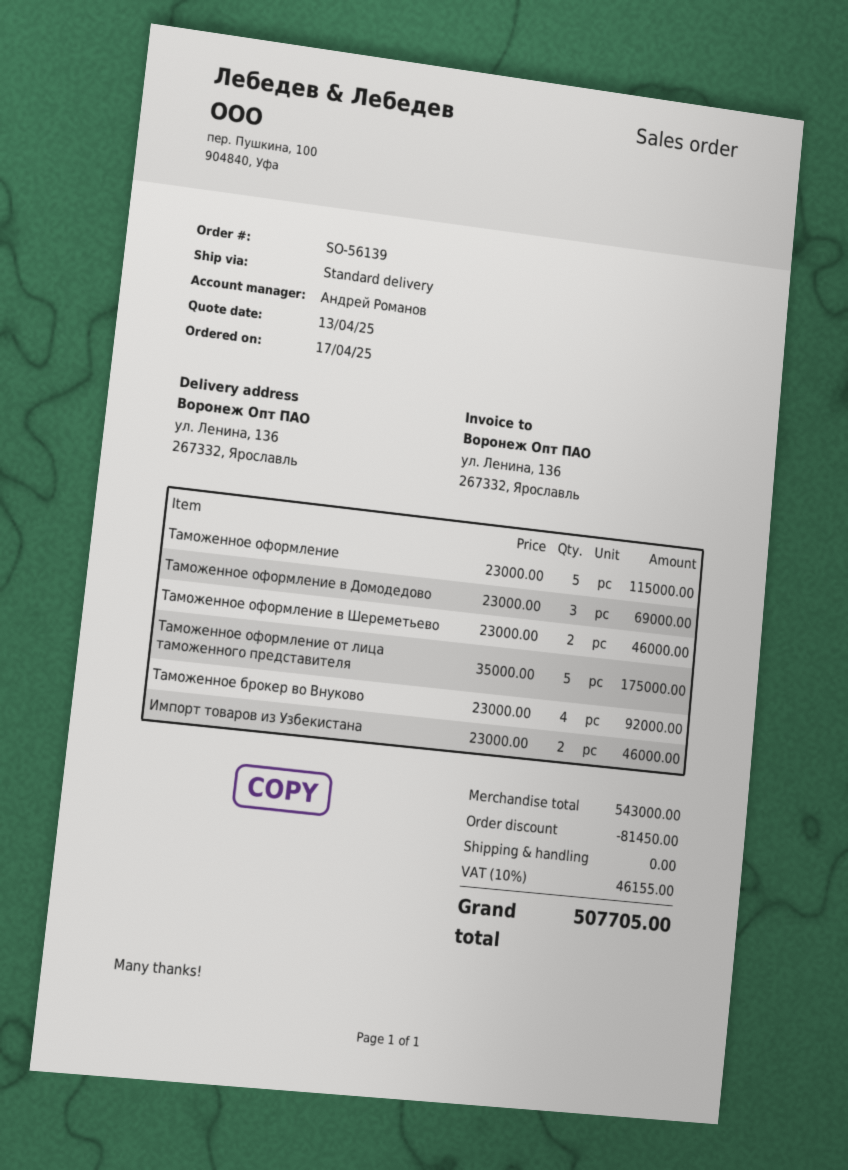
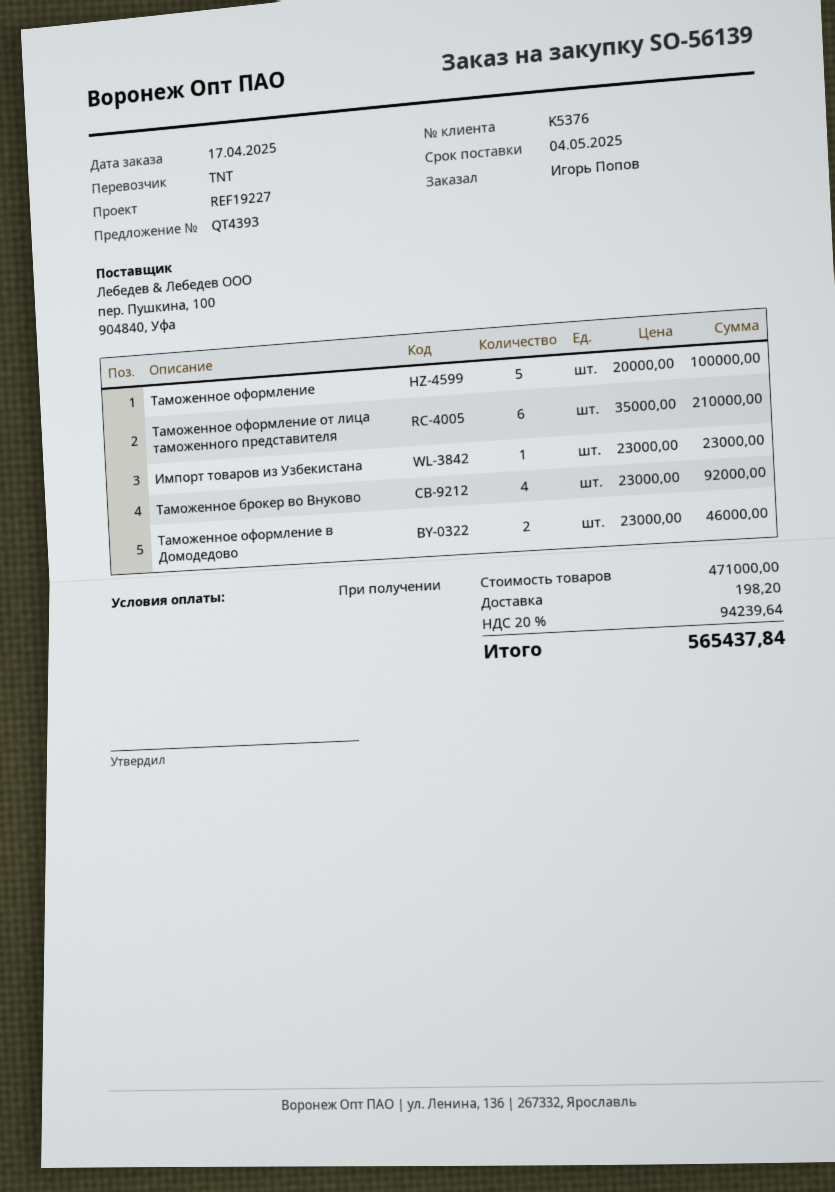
shipping method: standard -> TNT
Таможенное оформление: 5 x 23000.00 = 115000.00 -> 5 x 20000.00 = 100000.00
Таможенное оформление в Домодедово: 3 x 23000.00 = 69000.00 -> 2 x 23000.00 = 46000.00
Таможенное оформление в Шереметьево: 2 x 23000.00 = 46000.00 -> none
Таможенное оформление от лица таможенного представителя: 5 x 35000.00 = 175000.00 -> 6 x 35000.00 = 210000.00
Импорт товаров из Узбекистана: 2 x 23000.00 = 46000.00 -> 1 x 23000.00 = 23000.00
subtotal: 543000.00 -> 471000.00
discount: 81450.00 -> none
shipping: 0.00 -> 198.20
tax: 10% = 46155.00 -> 20% = 94239.64
total: 507705.00 -> 565437.84

